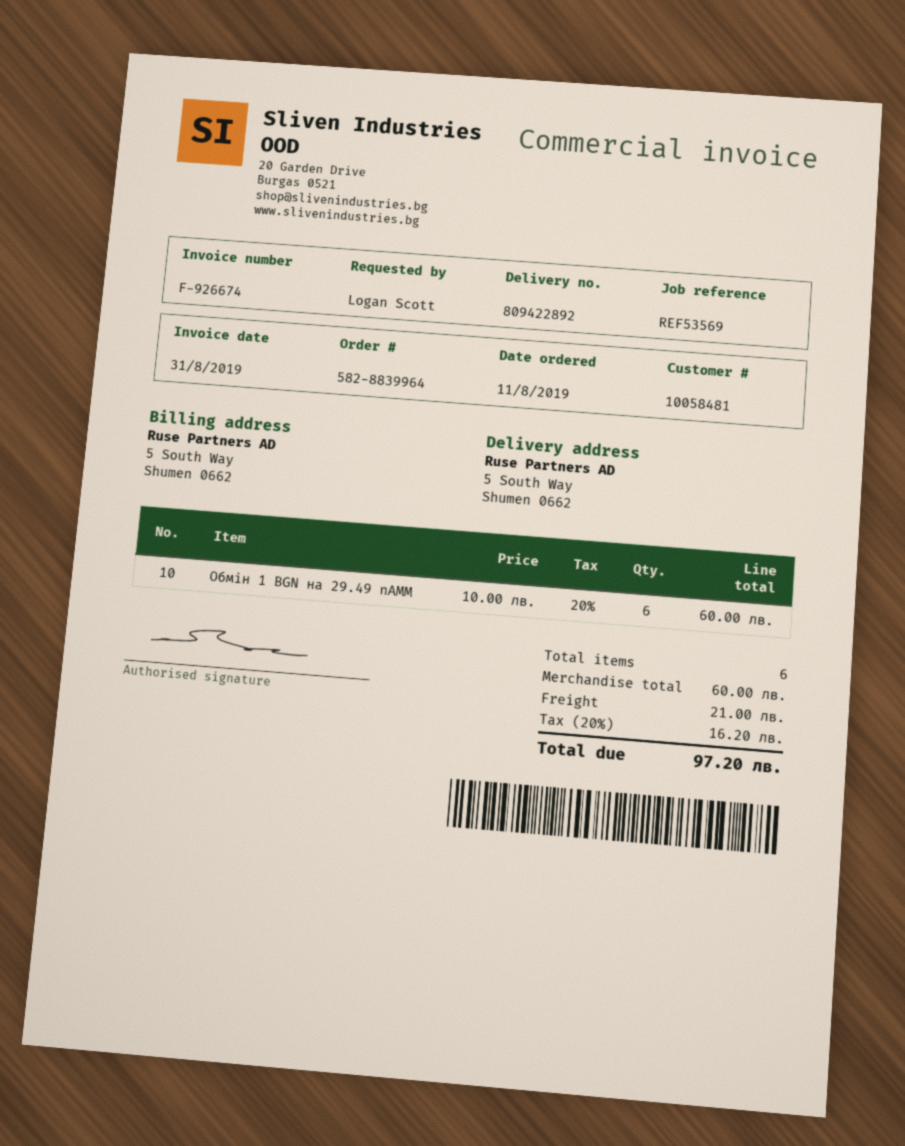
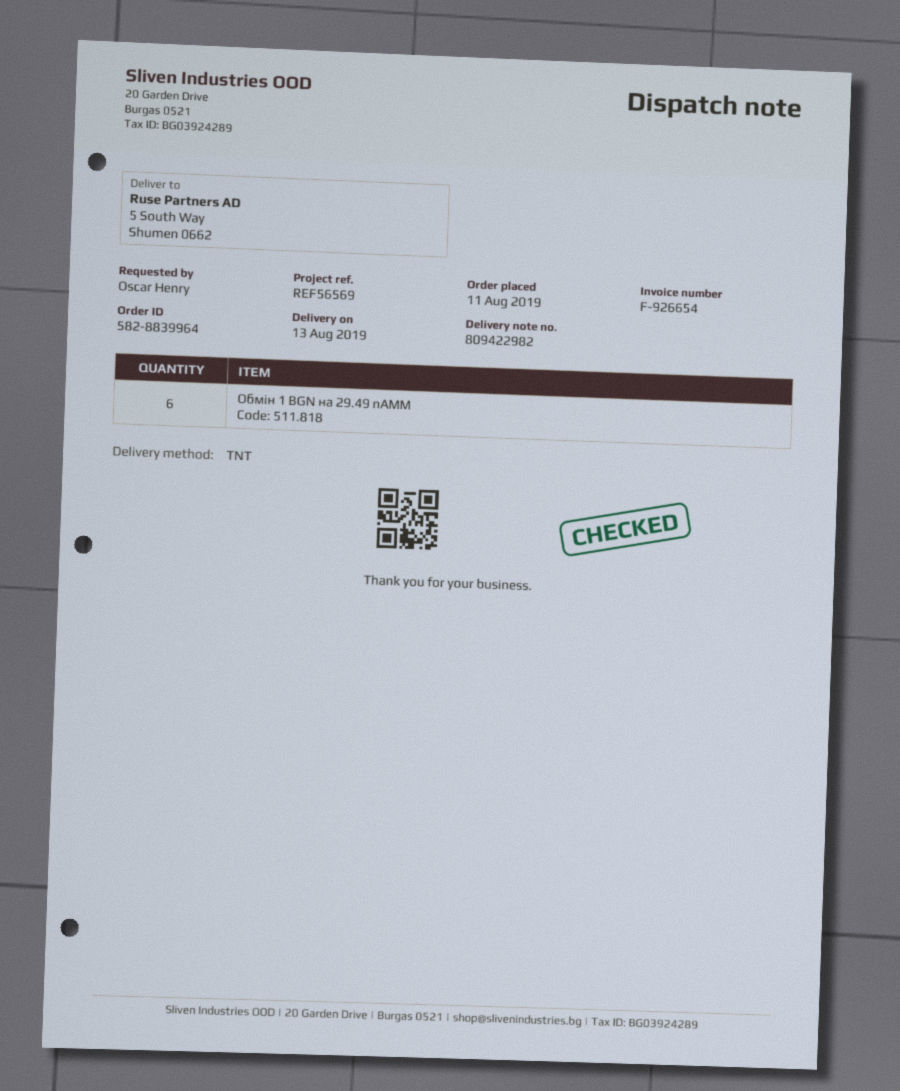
delivery note number: 809422892 -> 809422982
invoice number: F-926674 -> F-926654
reference: REF53569 -> REF56569
ordered by: Logan Scott -> Oscar Henry

